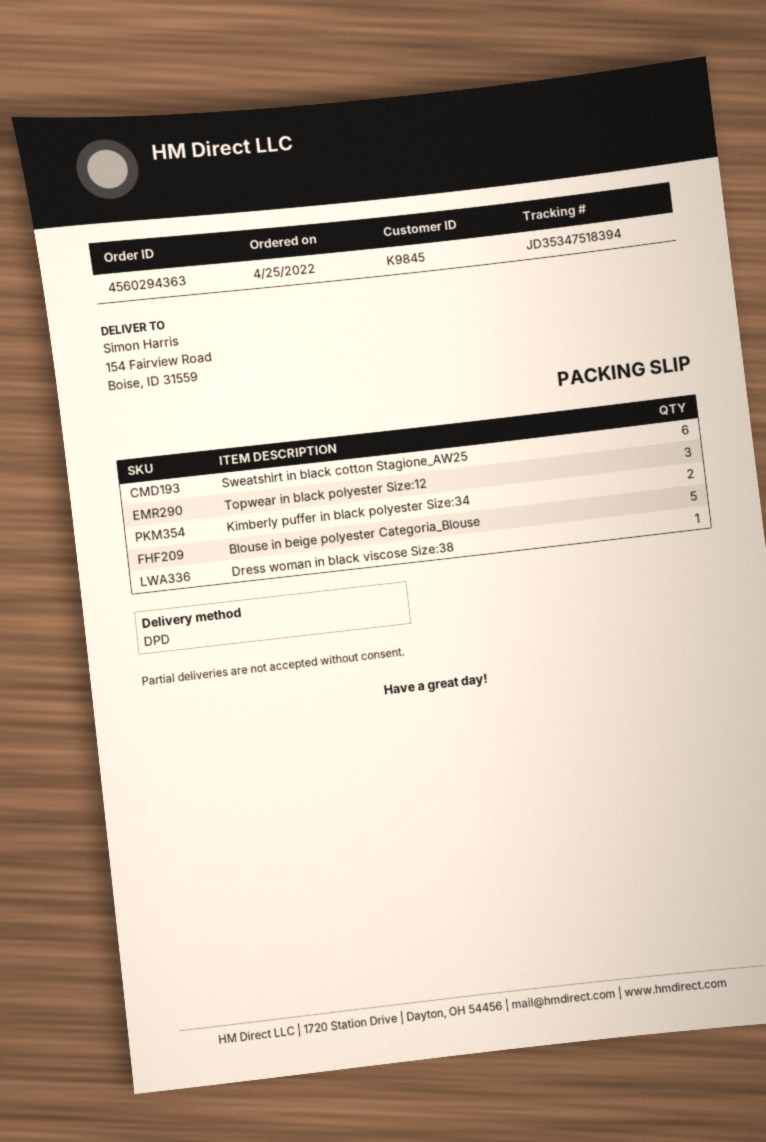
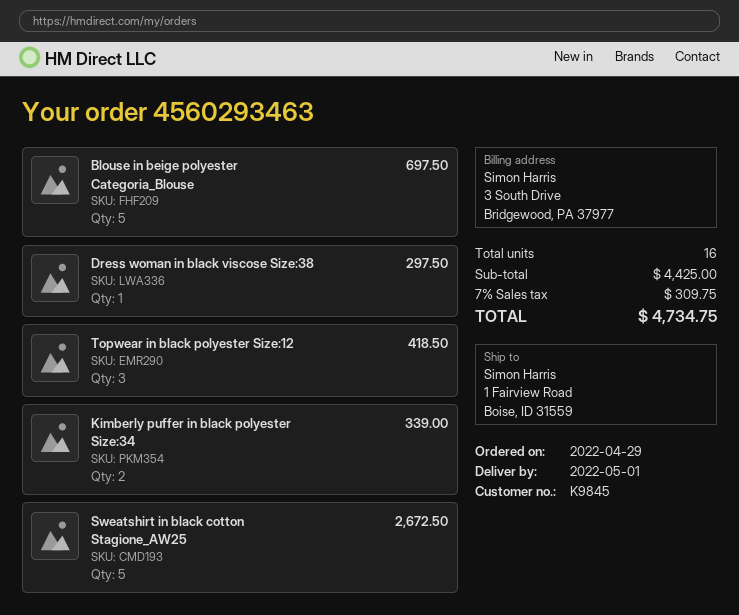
order number: 4560294363 -> 4560293463
order date: 2022-04-25 -> 2022-04-29
ship to: 154 Fairview Road, Boise, ID 31559 -> 1 Fairview Road, Boise, ID 31559
Sweatshirt in black cotton Stagione_AW25: 6 -> 5

